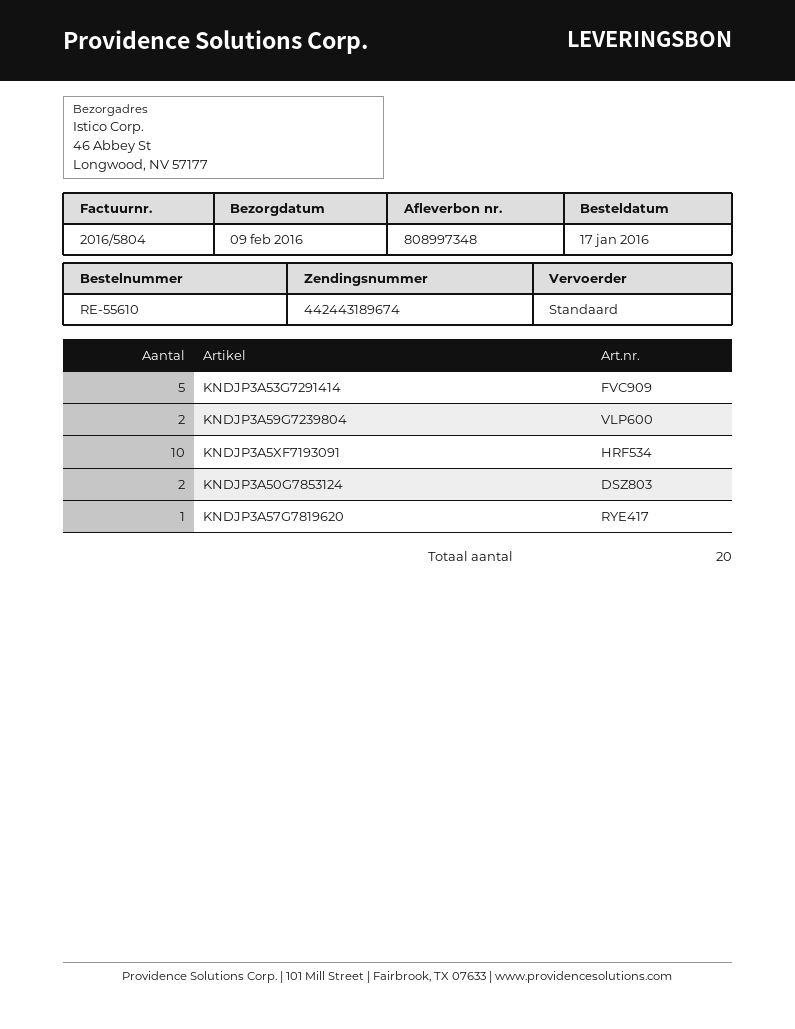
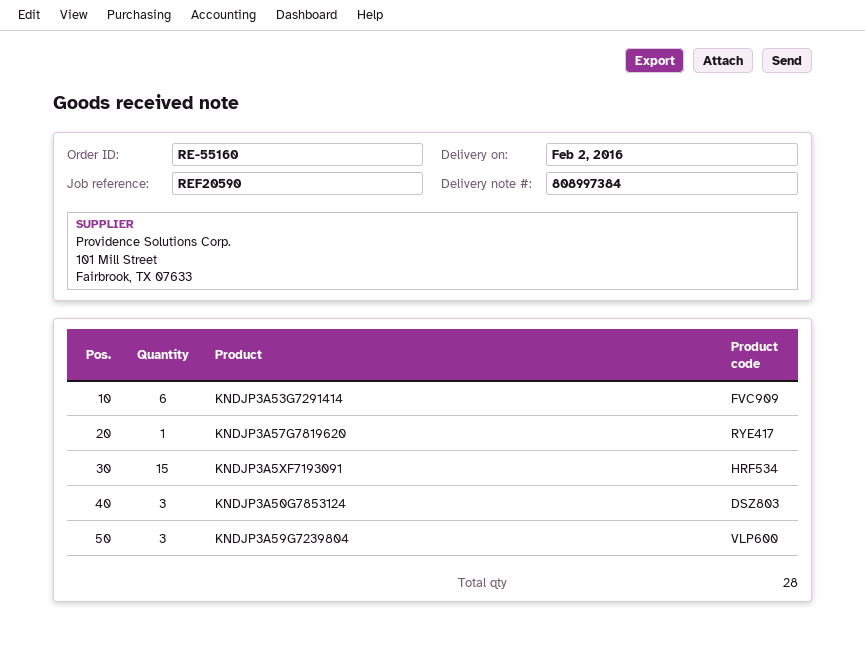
order number: RE-55610 -> RE-55160
delivery note number: 808997348 -> 808997384
delivery date: 2016-02-09 -> 2016-02-02
KNDJP3A53G7291414: 5 -> 6
KNDJP3A59G7239804: 2 -> 3
KNDJP3A5XF7193091: 10 -> 15
KNDJP3A50G7853124: 2 -> 3
total quantity: 20 -> 28

